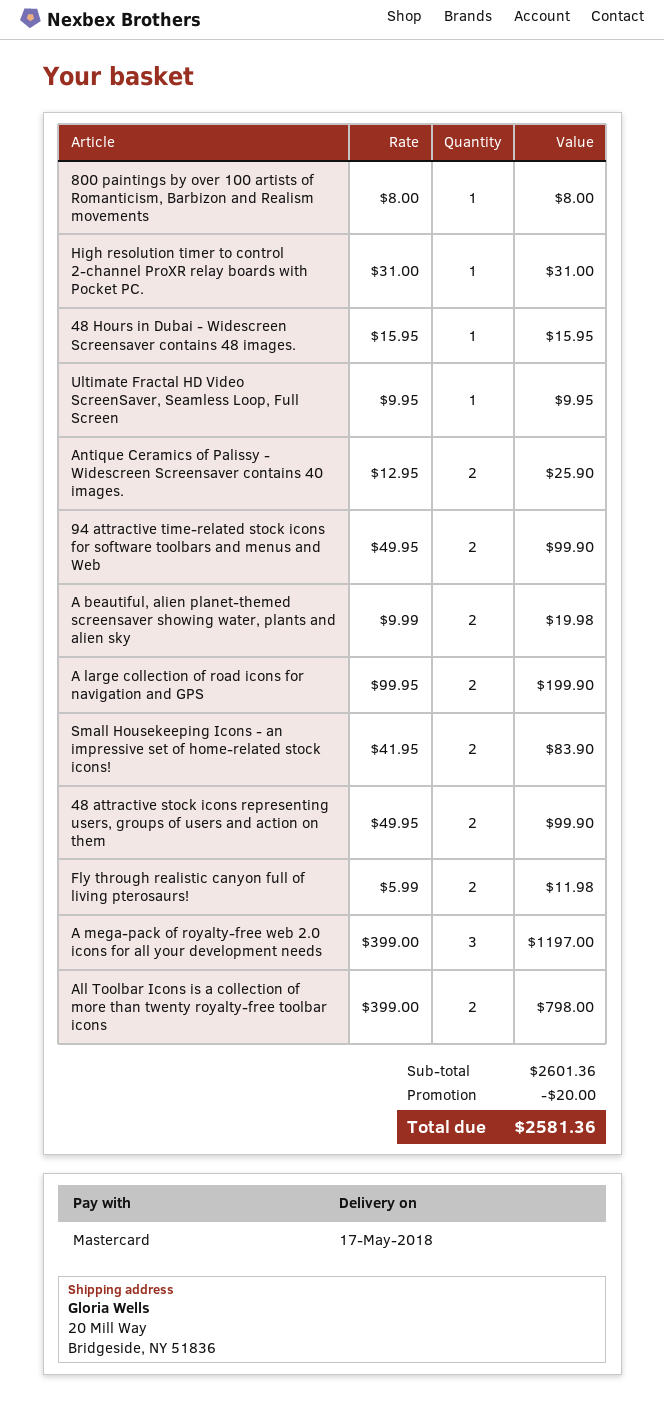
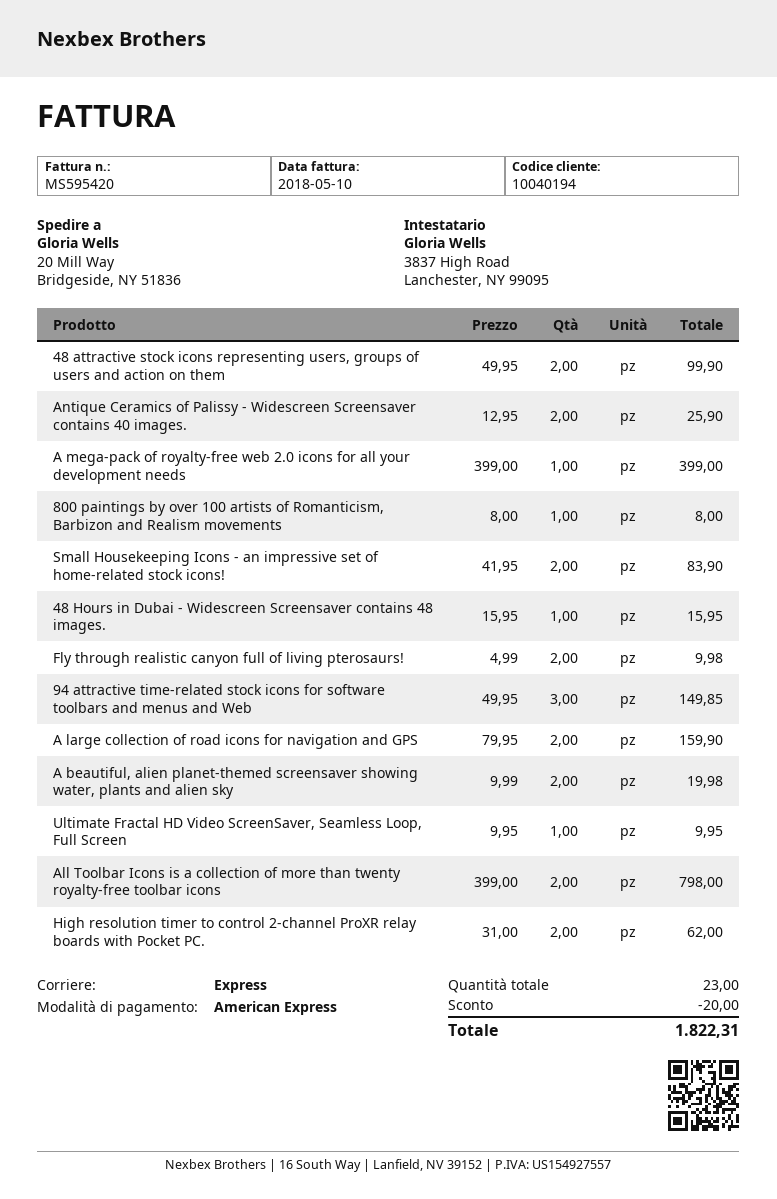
payment method: Mastercard -> American Express
High resolution timer to control 2-channel ProXR relay boards with Pocket PC.: 1 x 31.00 = 31.00 -> 2 x 31.00 = 62.00
94 attractive time-related stock icons for software toolbars and menus and Web: 2 x 49.95 = 99.90 -> 3 x 49.95 = 149.85
A large collection of road icons for navigation and GPS: 2 x 99.95 = 199.90 -> 2 x 79.95 = 159.90
Fly through realistic canyon full of living pterosaurs!: 2 x 5.99 = 11.98 -> 2 x 4.99 = 9.98
A mega-pack of royalty-free web 2.0 icons for all your development needs: 3 x 399.00 = 1197.00 -> 1 x 399.00 = 399.00
total: 2581.36 -> 1822.31

